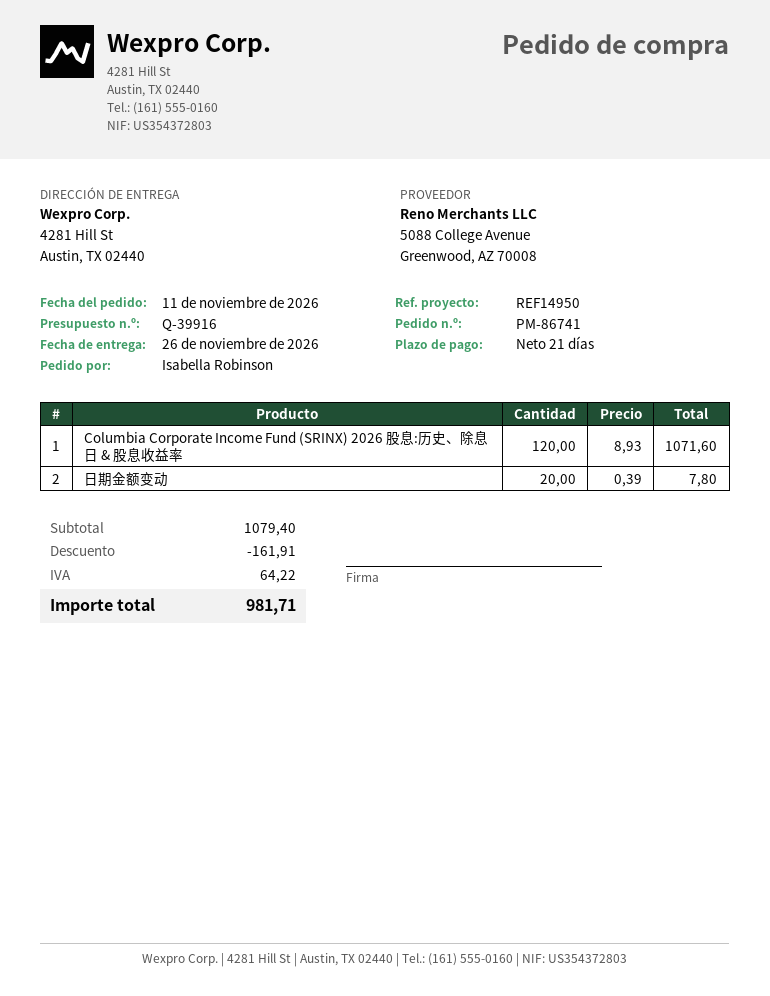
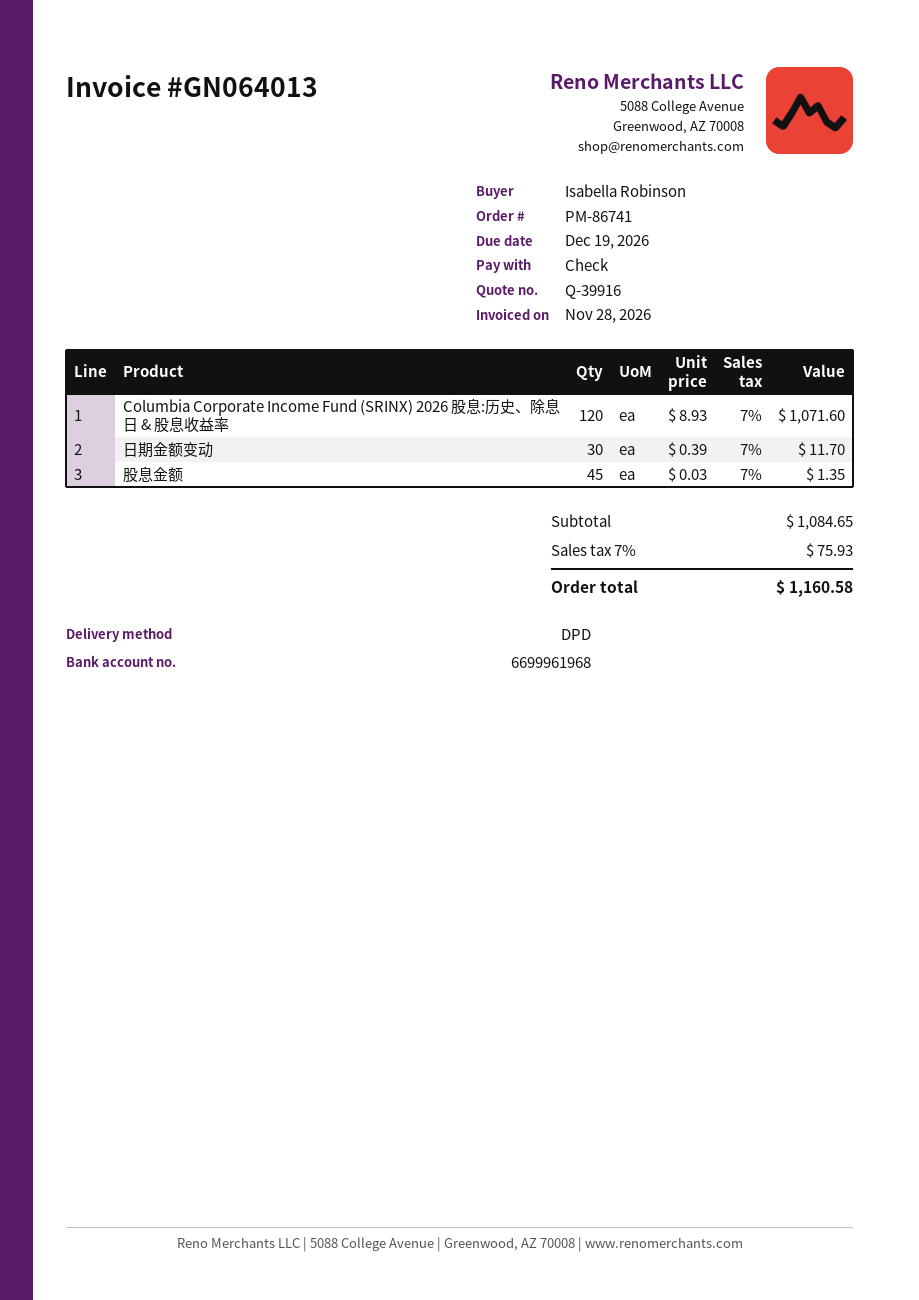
日期金额变动: 20 x 0.39 = 7.80 -> 30 x 0.39 = 11.70
股息金额: none -> 45 x 0.03 = 1.35
subtotal: 1079.40 -> 1084.65
discount: 161.91 -> none
tax: 64.22 -> 75.93
total: 981.71 -> 1160.58

